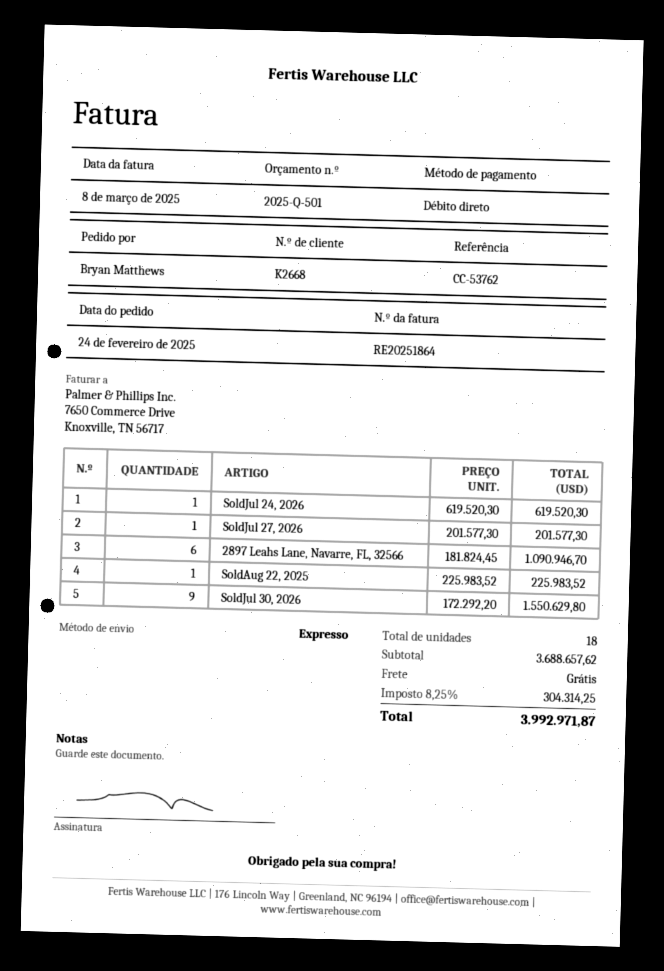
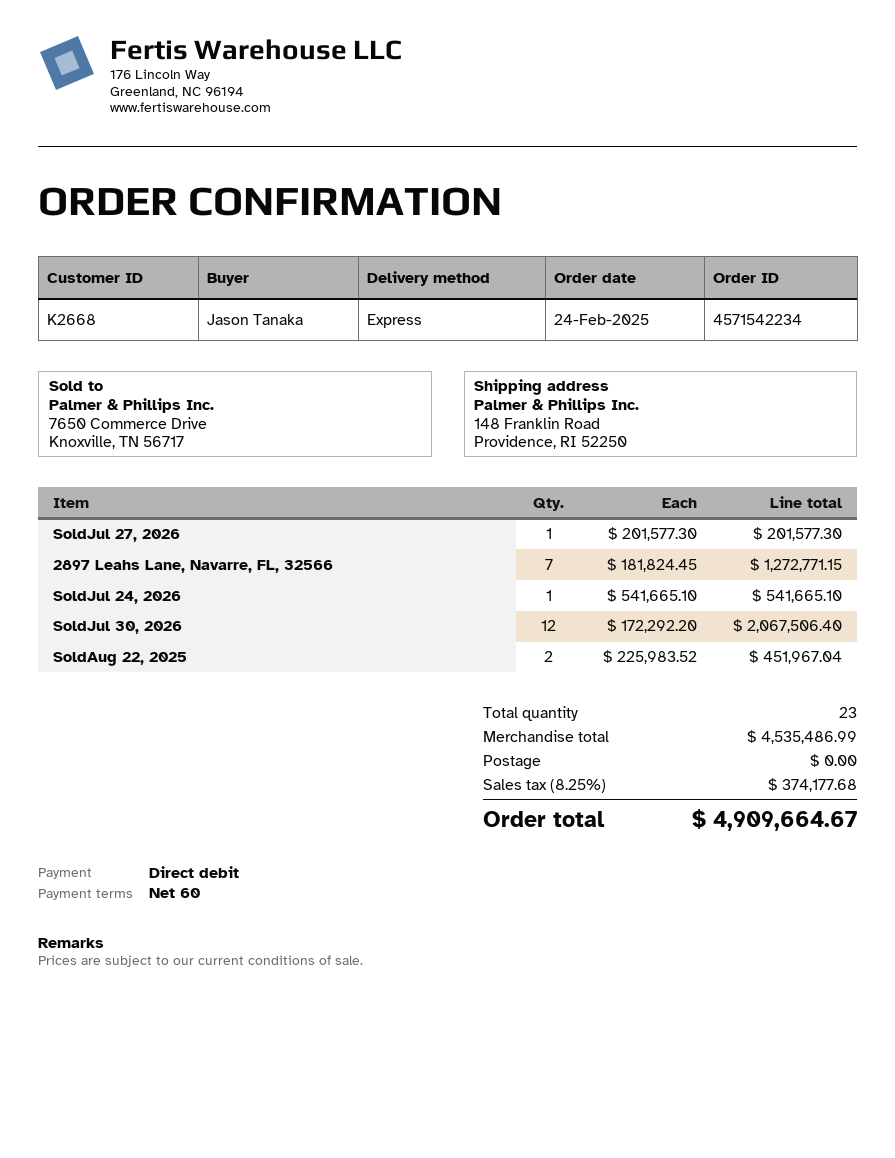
ordered by: Bryan Matthews -> Jason Tanaka
SoldJul 24, 2026: 1 x 619520.30 = 619520.30 -> 1 x 541665.10 = 541665.10
2897 Leahs Lane, Navarre, FL, 32566: 6 x 181824.45 = 1090946.70 -> 7 x 181824.45 = 1272771.15
SoldAug 22, 2025: 1 x 225983.52 = 225983.52 -> 2 x 225983.52 = 451967.04
SoldJul 30, 2026: 9 x 172292.20 = 1550629.80 -> 12 x 172292.20 = 2067506.40
total quantity: 18 -> 23
subtotal: 3688657.62 -> 4535486.99
tax: 8.25% = 304314.25 -> 8.25% = 374177.68
total: 3992971.87 -> 4909664.67

